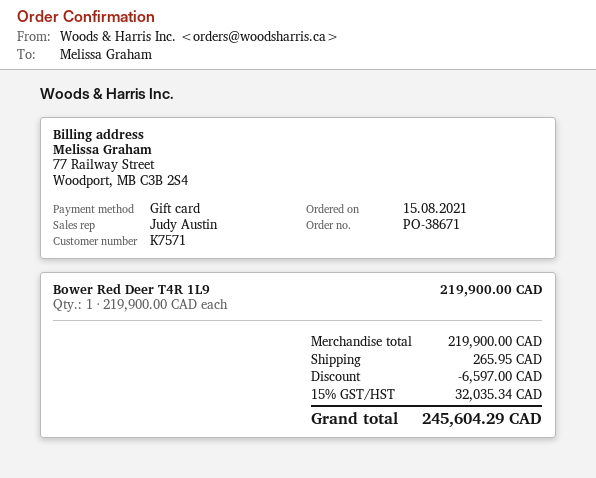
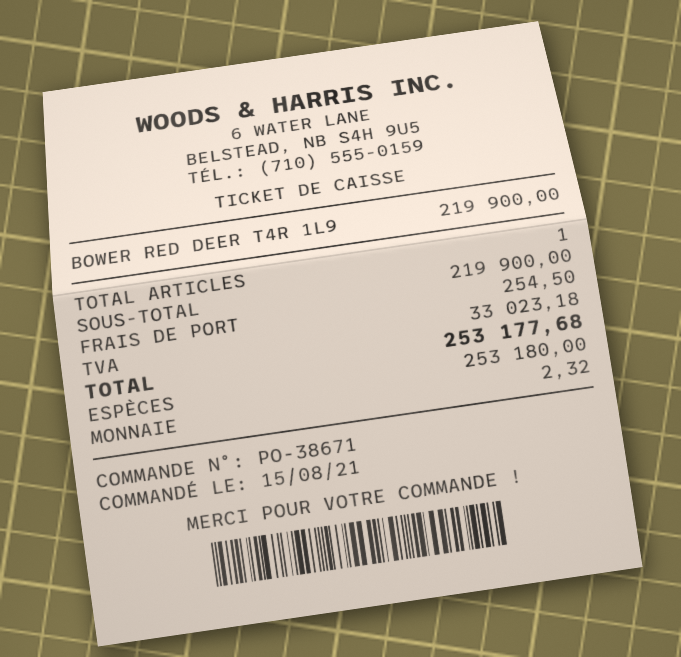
payment method: gift card -> cash
discount: 6597.00 -> none
shipping: 265.95 -> 254.50
tax: 32035.34 -> 33023.18
total: 245604.29 -> 253177.68

